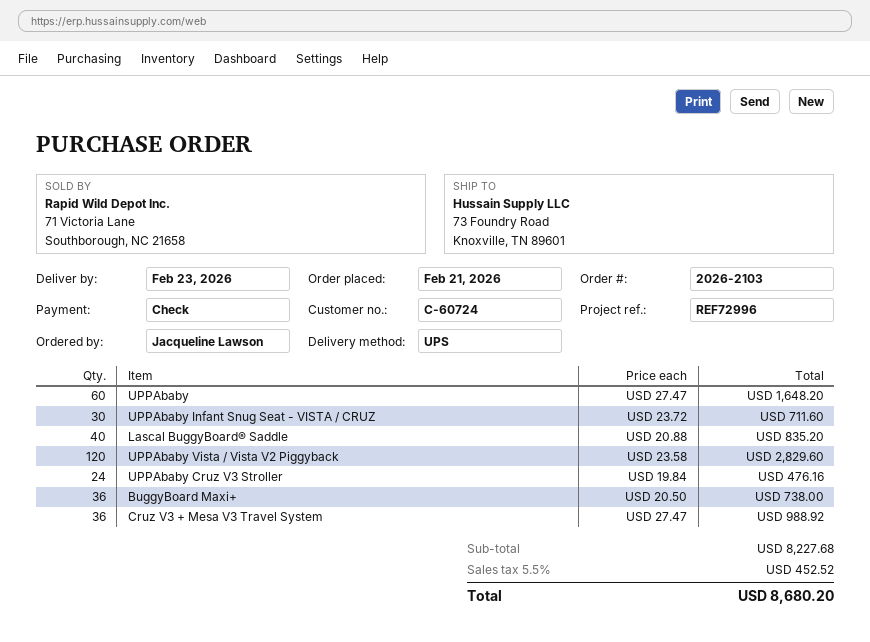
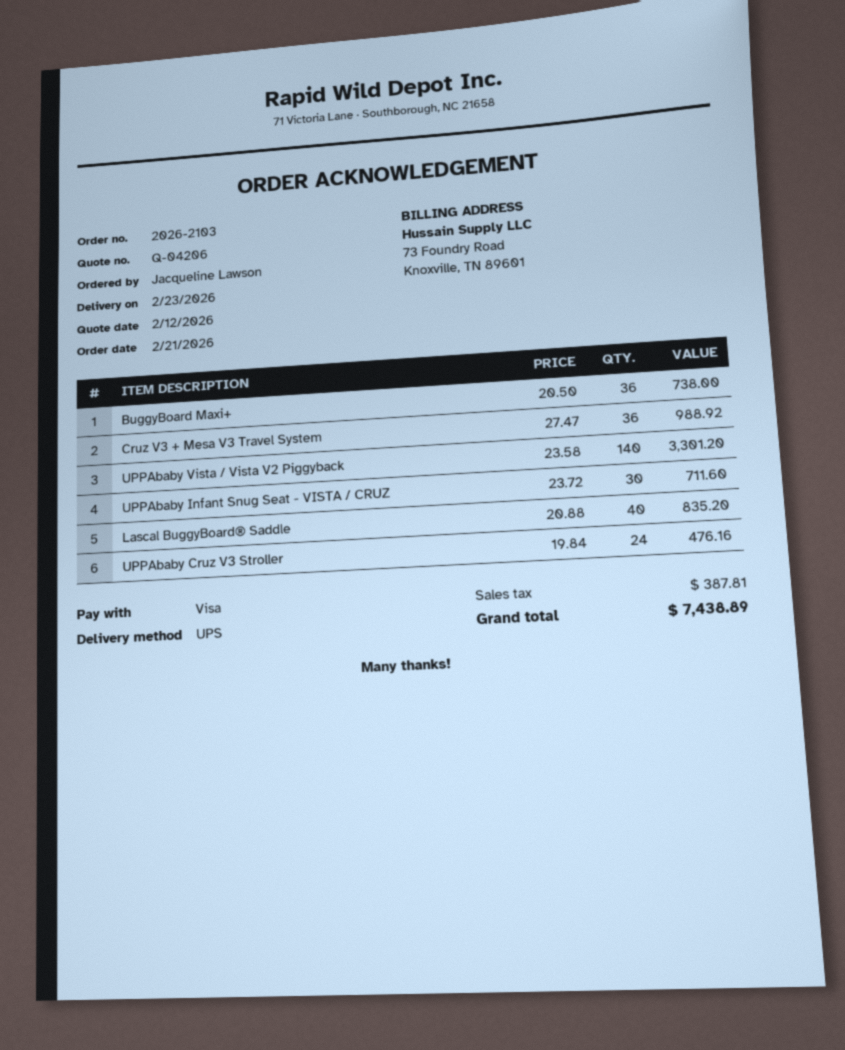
payment method: cheque -> Visa
UPPAbaby: 60 x 27.47 = 1648.20 -> none
UPPAbaby Vista / Vista V2 Piggyback: 120 x 23.58 = 2829.60 -> 140 x 23.58 = 3301.20
tax: 452.52 -> 387.81
total: 8680.20 -> 7438.89

